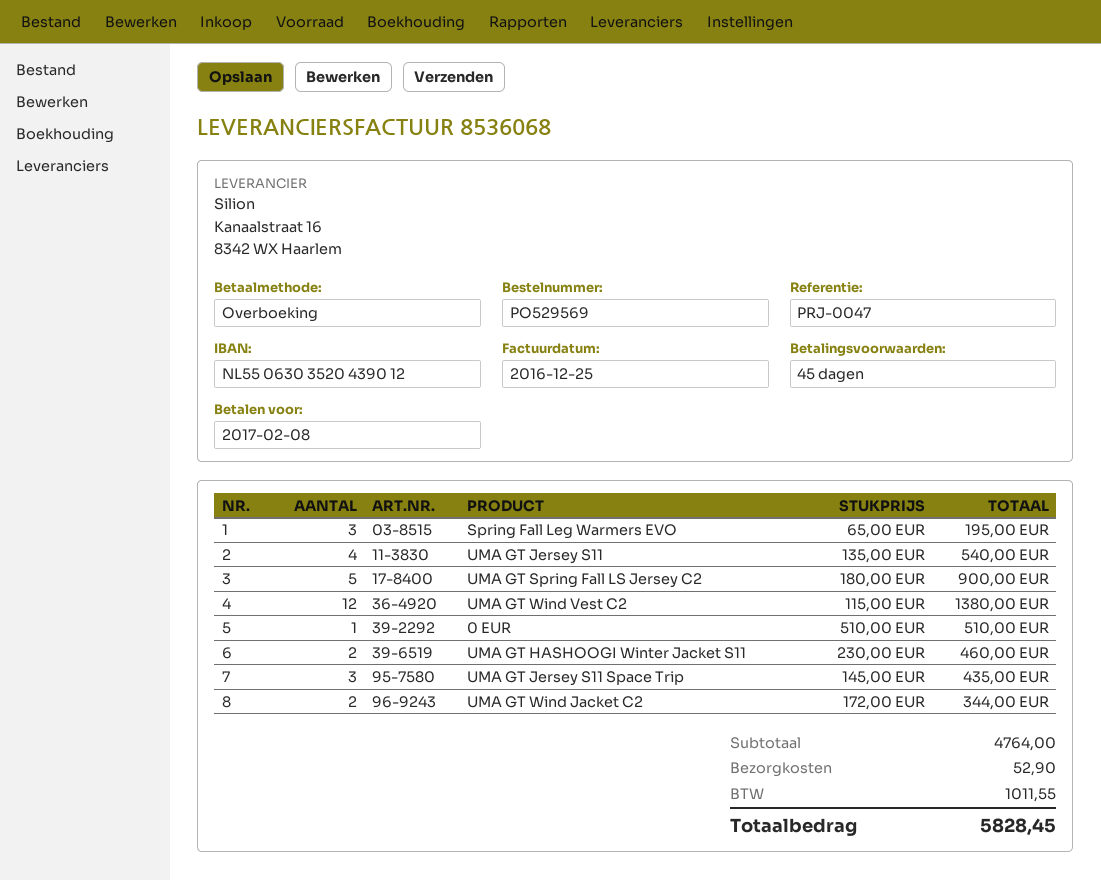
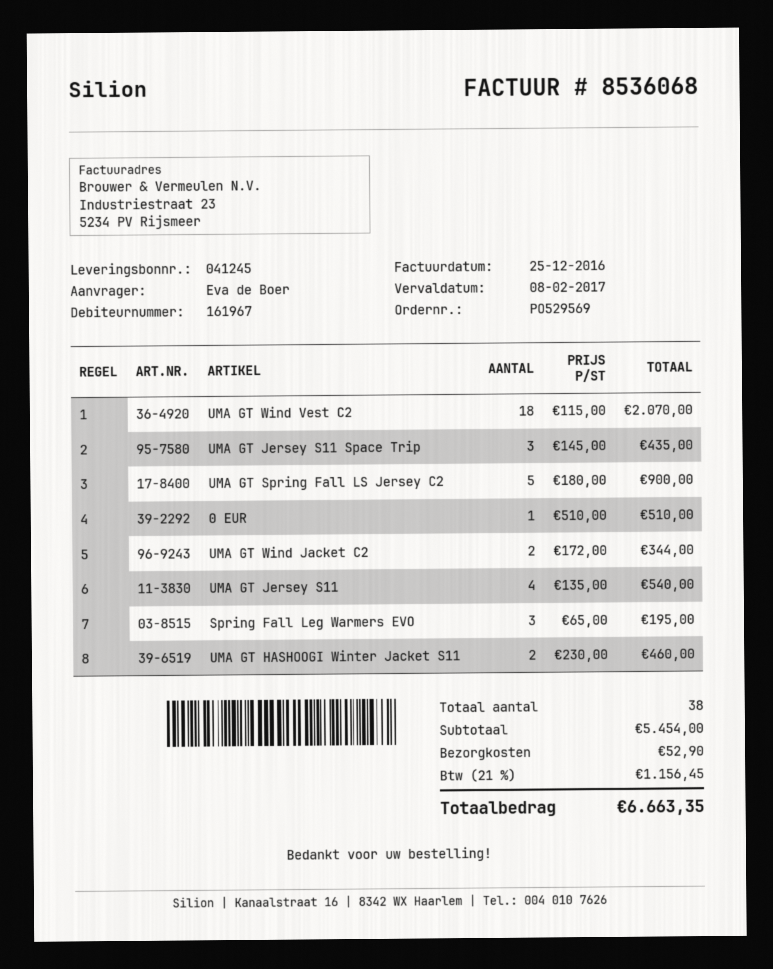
UMA GT Wind Vest C2: 12 x 115.00 = 1380.00 -> 18 x 115.00 = 2070.00
subtotal: 4764.00 -> 5454.00
tax: 1011.55 -> 1156.45
total: 5828.45 -> 6663.35

